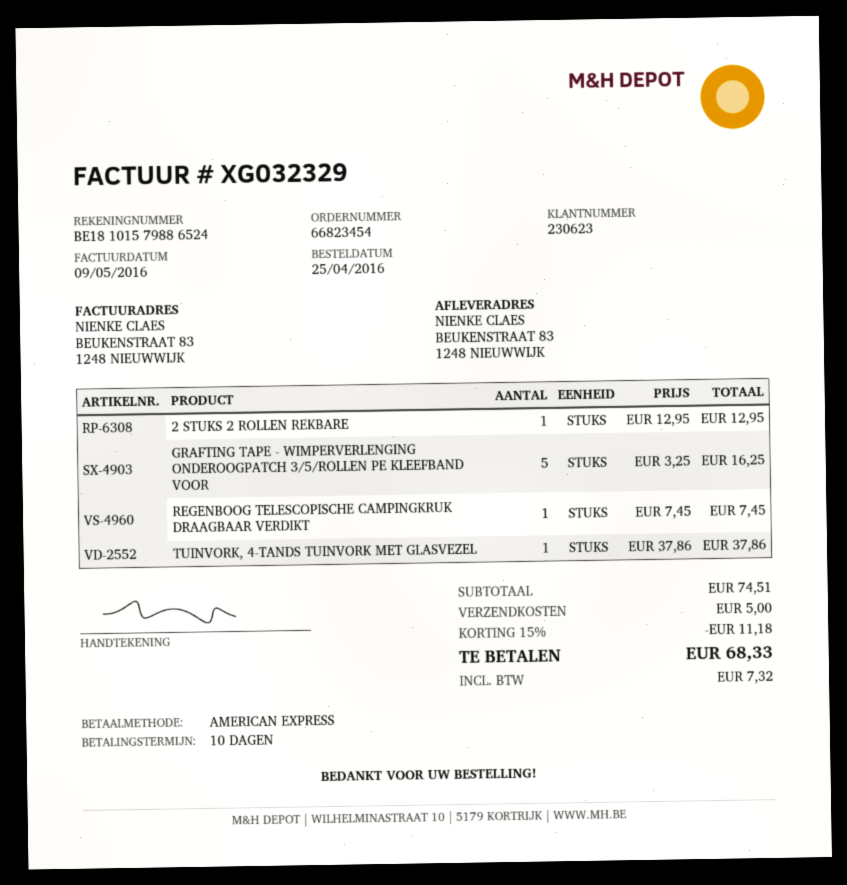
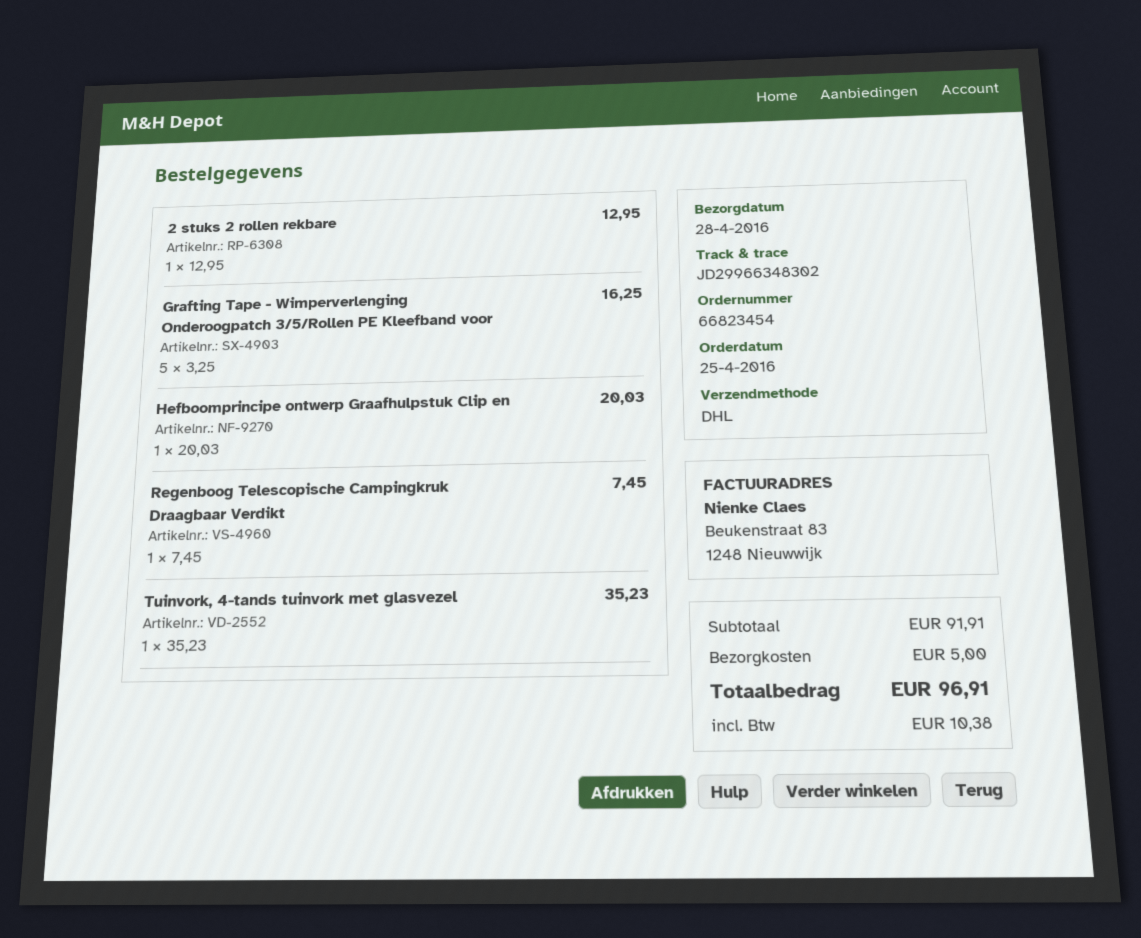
TUINVORK, 4-TANDS TUINVORK MET GLASVEZEL: 1 x 37.86 = 37.86 -> 1 x 35.23 = 35.23
Hefboomprincipe ontwerp Graafhulpstuk Clip en: none -> 1 x 20.03 = 20.03
subtotal: 74.51 -> 91.91
discount: 15% = 11.18 -> none
tax: 7.32 -> 10.38
total: 68.33 -> 96.91

